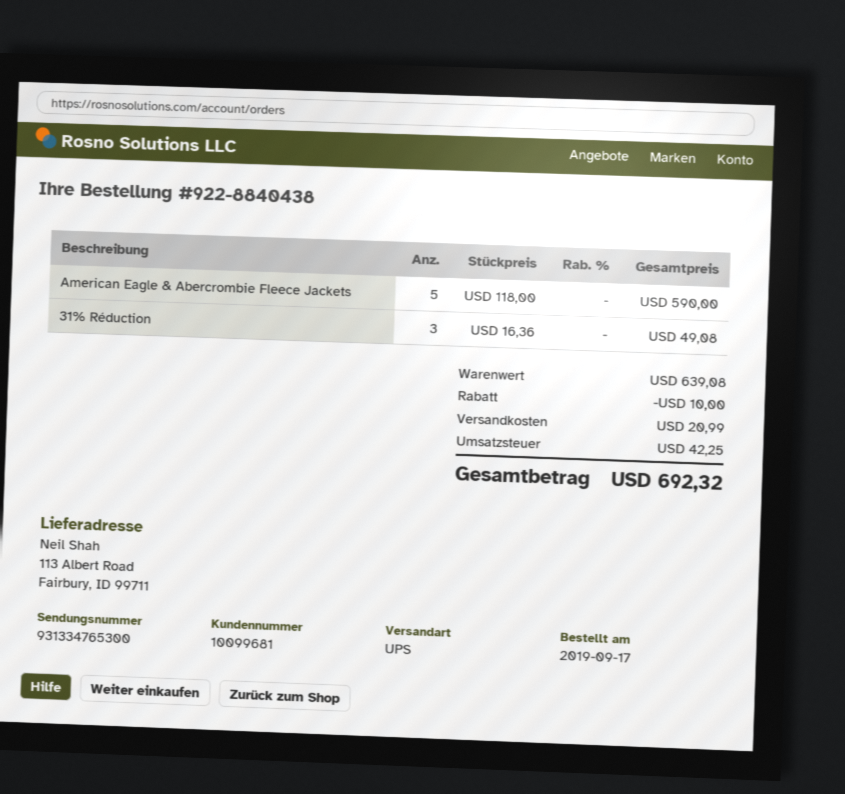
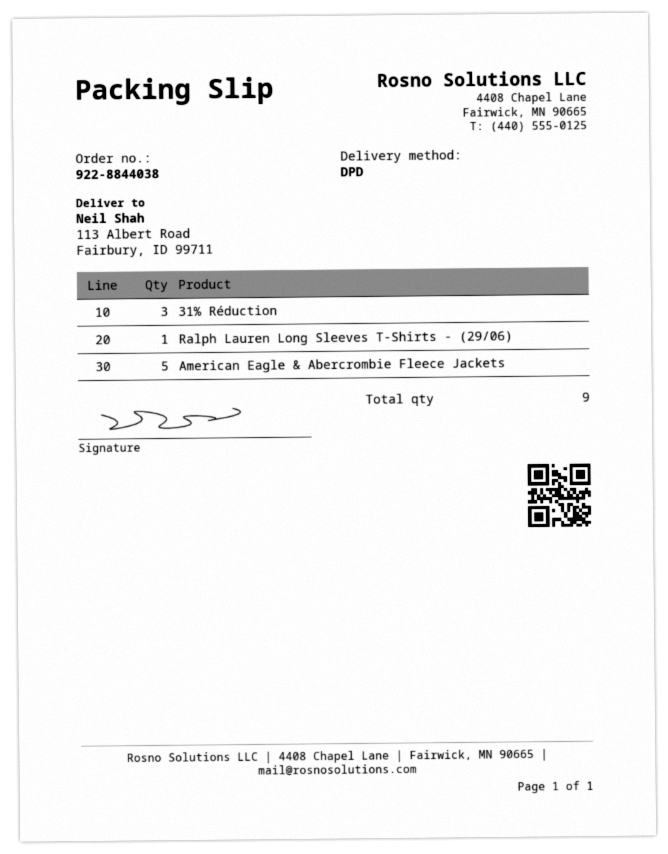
order number: 922-8840438 -> 922-8844038
shipping method: UPS -> DPD
Ralph Lauren Long Sleeves T-Shirts - (29/06): none -> 1

